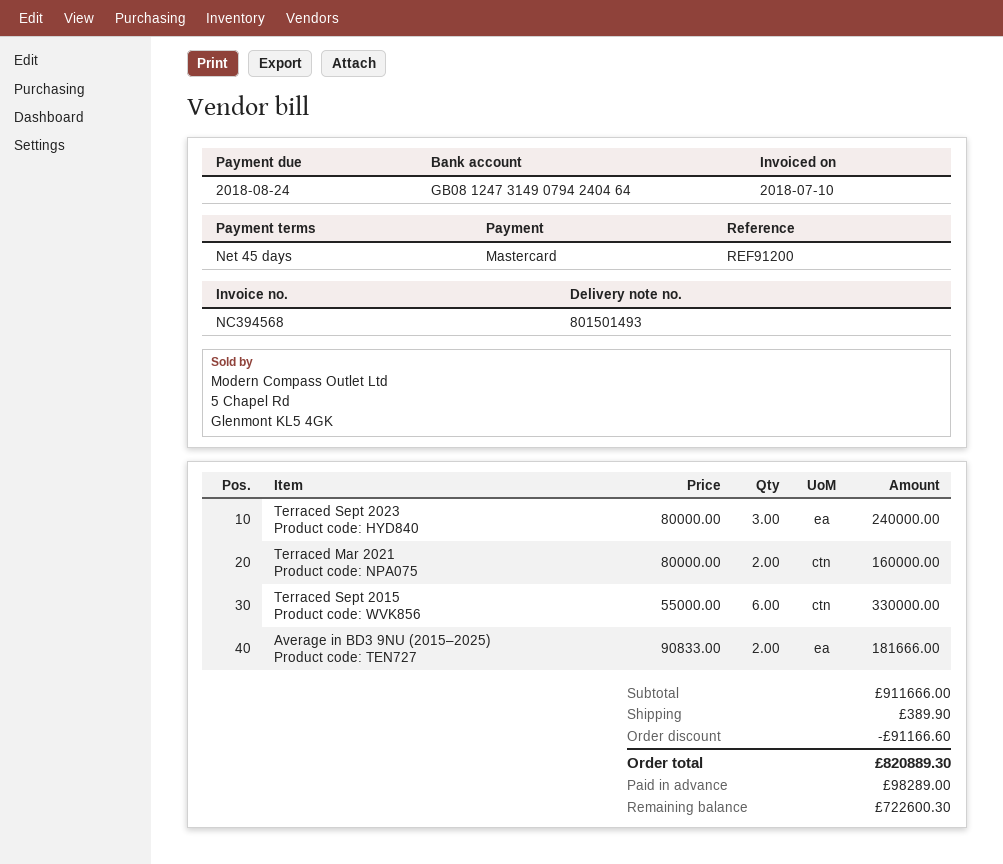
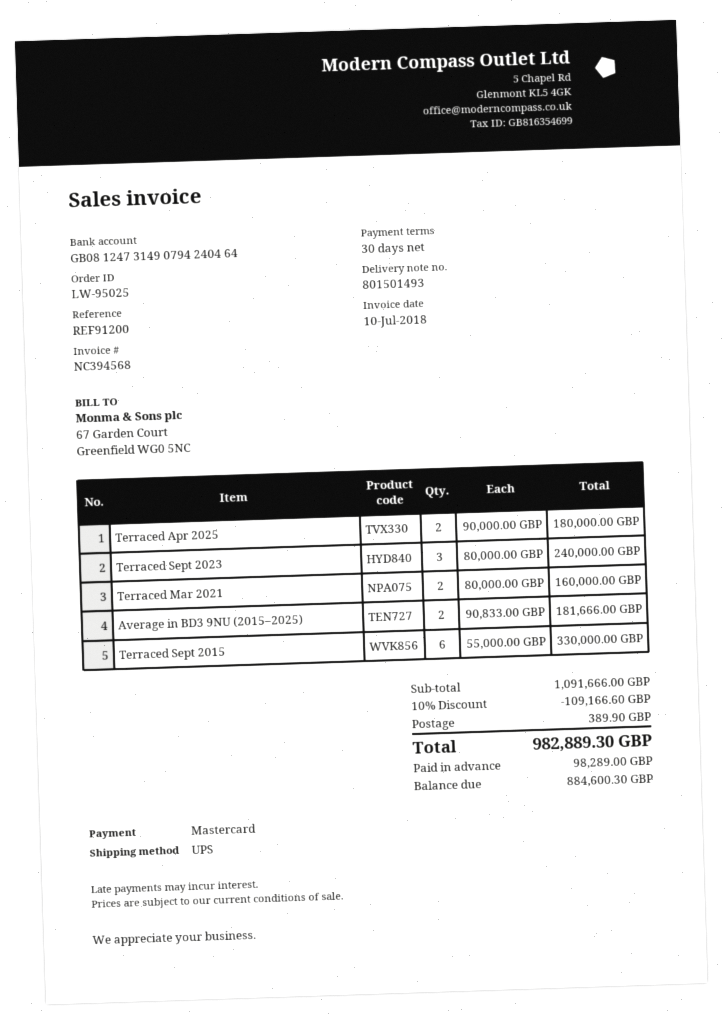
payment terms: 45 days -> 30 days
Terraced Apr 2025: none -> 2 x 90000.00 = 180000.00
subtotal: 911666.00 -> 1091666.00
discount: 91166.60 -> 109166.60
total: 820889.30 -> 982889.30
balance: 722600.30 -> 884600.30

